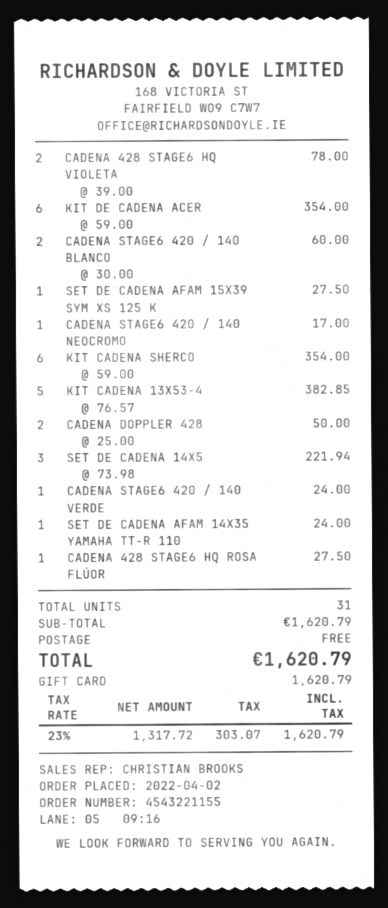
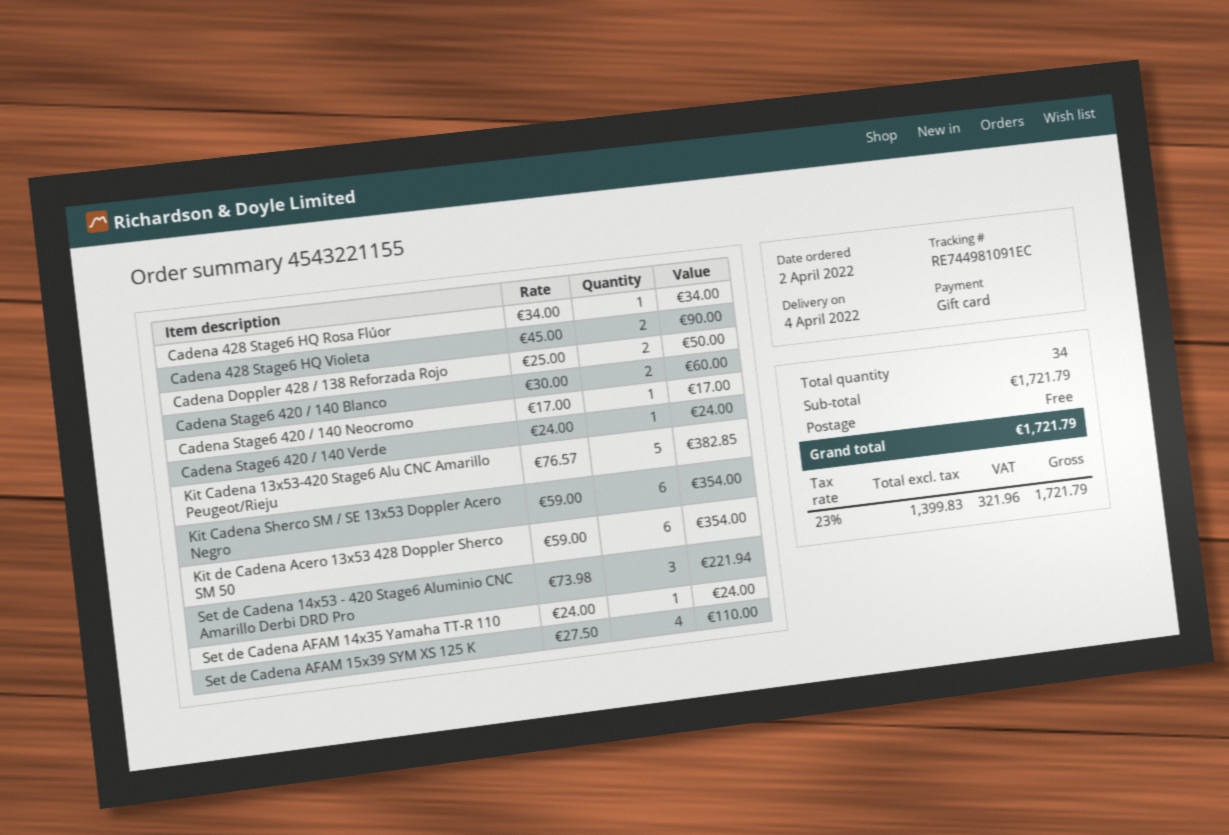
CADENA 428 STAGE6 HQ VIOLETA: 2 x 39.00 = 78.00 -> 2 x 45.00 = 90.00
SET DE CADENA AFAM 15X39 SYM XS 125 K: 1 x 27.50 = 27.50 -> 4 x 27.50 = 110.00
CADENA 428 STAGE6 HQ ROSA FLÚOR: 1 x 27.50 = 27.50 -> 1 x 34.00 = 34.00
total quantity: 31 -> 34
subtotal: 1620.79 -> 1721.79
net: 1317.72 -> 1399.83
tax: 23% = 303.07 -> 23% = 321.96
total: 1620.79 -> 1721.79

